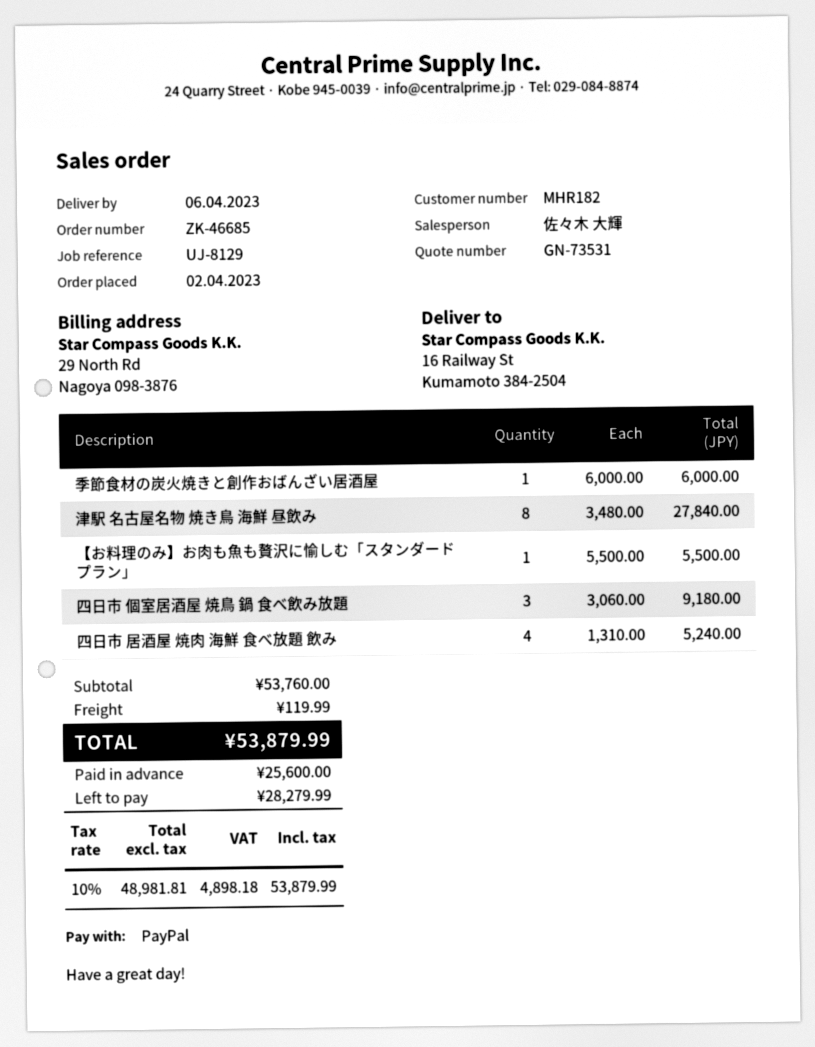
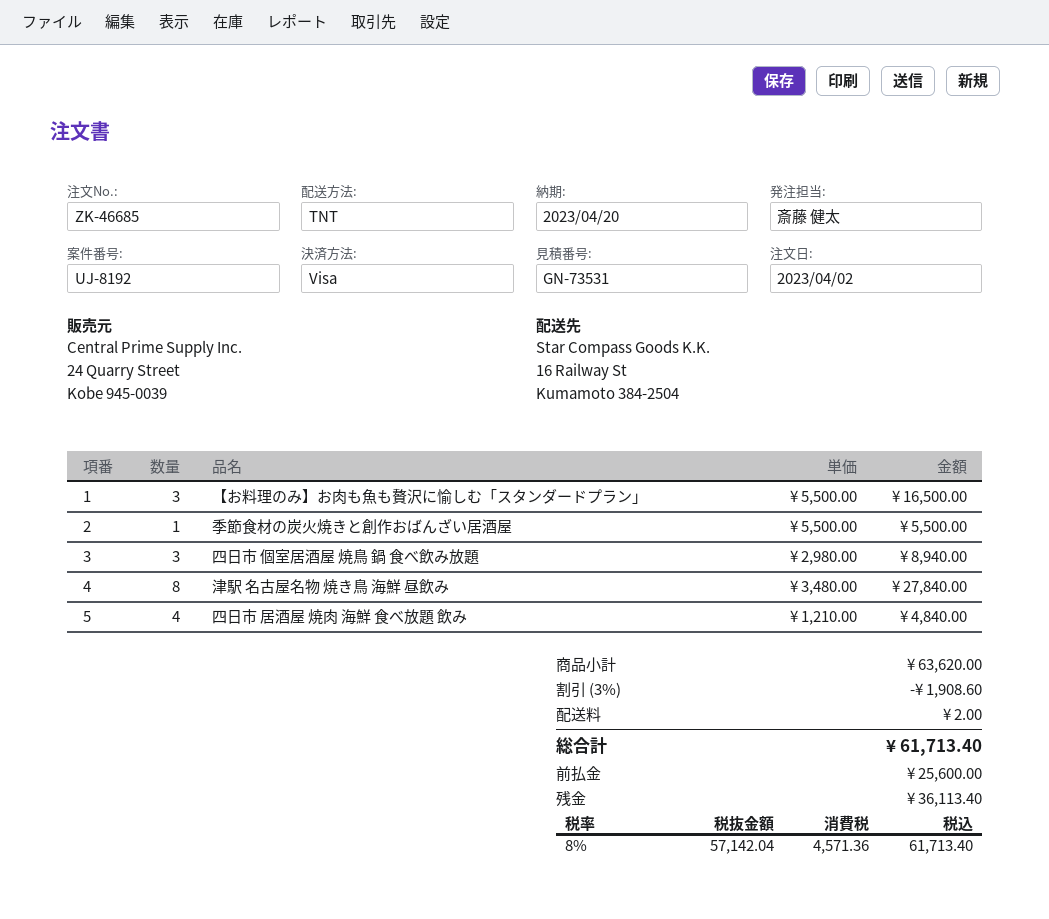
delivery date: 2023-04-06 -> 2023-04-20
reference: UJ-8129 -> UJ-8192
payment method: PayPal -> Visa
季節食材の炭火焼きと創作おばんざい居酒屋: 1 x 6000.00 = 6000.00 -> 1 x 5500.00 = 5500.00
【お料理のみ】お肉も魚も贅沢に愉しむ「スタンダードプラン」: 1 x 5500.00 = 5500.00 -> 3 x 5500.00 = 16500.00
四日市 個室居酒屋 焼鳥 鍋 食べ飲み放題: 3 x 3060.00 = 9180.00 -> 3 x 2980.00 = 8940.00
四日市 居酒屋 焼肉 海鮮 食べ放題 飲み: 4 x 1310.00 = 5240.00 -> 4 x 1210.00 = 4840.00
subtotal: 53760.00 -> 63620.00
discount: none -> 3% = 1908.60
shipping: 119.99 -> 2.00
net: 48981.81 -> 57142.04
tax: 10% = 4898.18 -> 8% = 4571.36
total: 53879.99 -> 61713.40
balance: 28279.99 -> 36113.40

